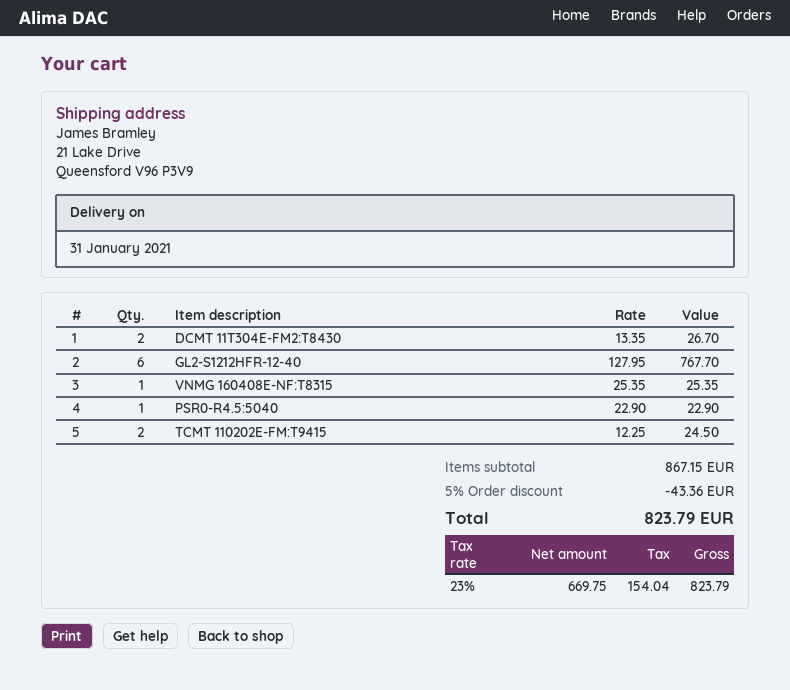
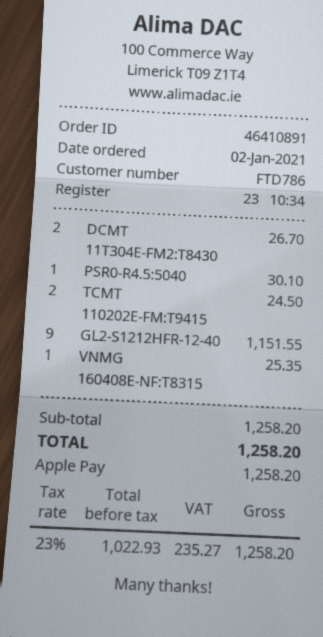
GL2-S1212HFR-12-40: 6 for 767.70 -> 9 for 1151.55
PSR0-R4.5:5040: 1 for 22.90 -> 1 for 30.10
subtotal: 867.15 -> 1258.20
discount: 5% = 43.36 -> none
net: 669.75 -> 1022.93
tax: 23% = 154.04 -> 23% = 235.27
total: 823.79 -> 1258.20

